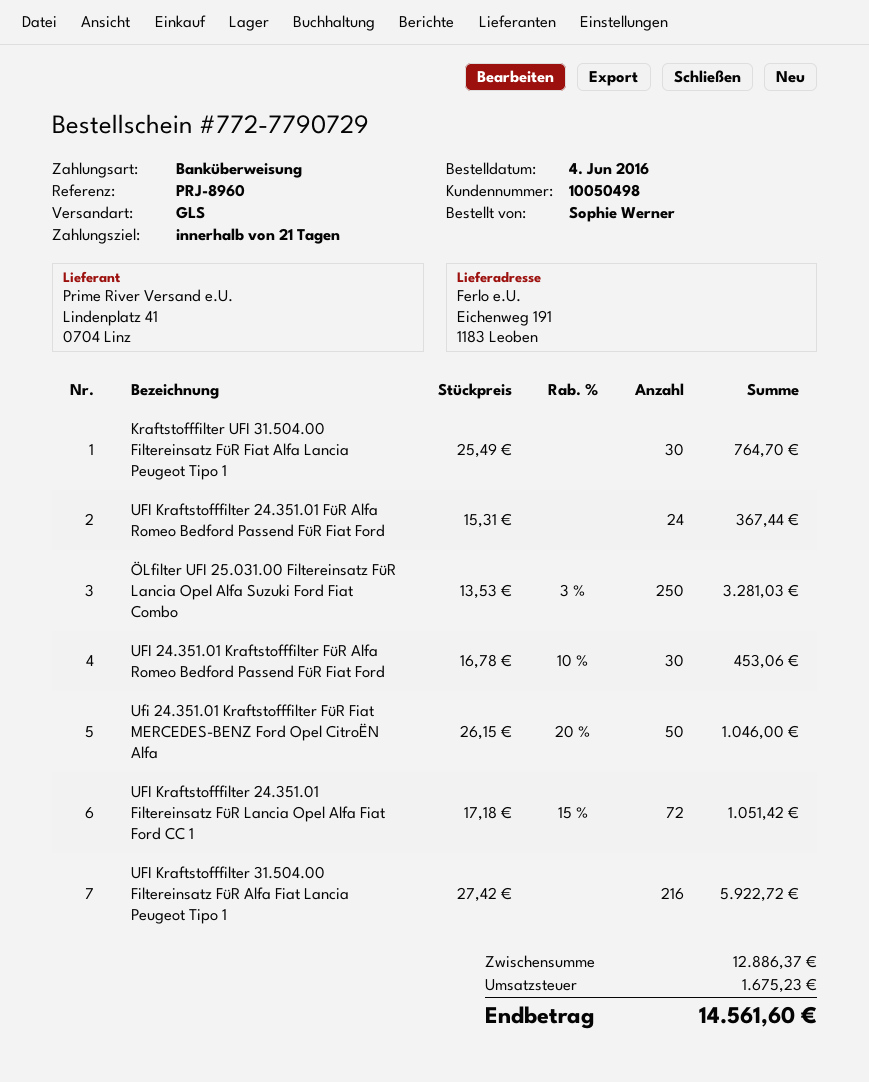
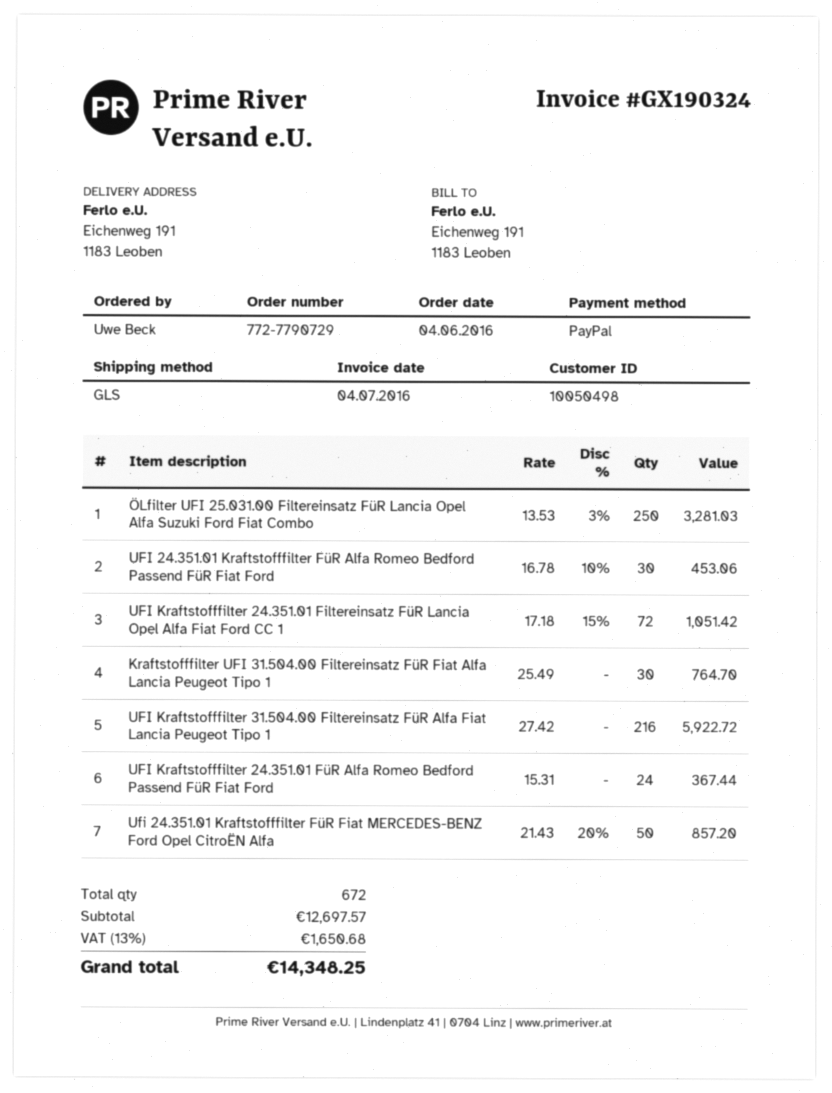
ordered by: Sophie Werner -> Uwe Beck
payment method: bank transfer -> PayPal
Ufi 24.351.01 Kraftstofffilter FüR Fiat MERCEDES-BENZ Ford Opel CitroËN Alfa: 50 x 26.15 - 20% = 1046.00 -> 50 x 21.43 - 20% = 857.20
subtotal: 12886.37 -> 12697.57
tax: 1675.23 -> 1650.68
total: 14561.60 -> 14348.25

